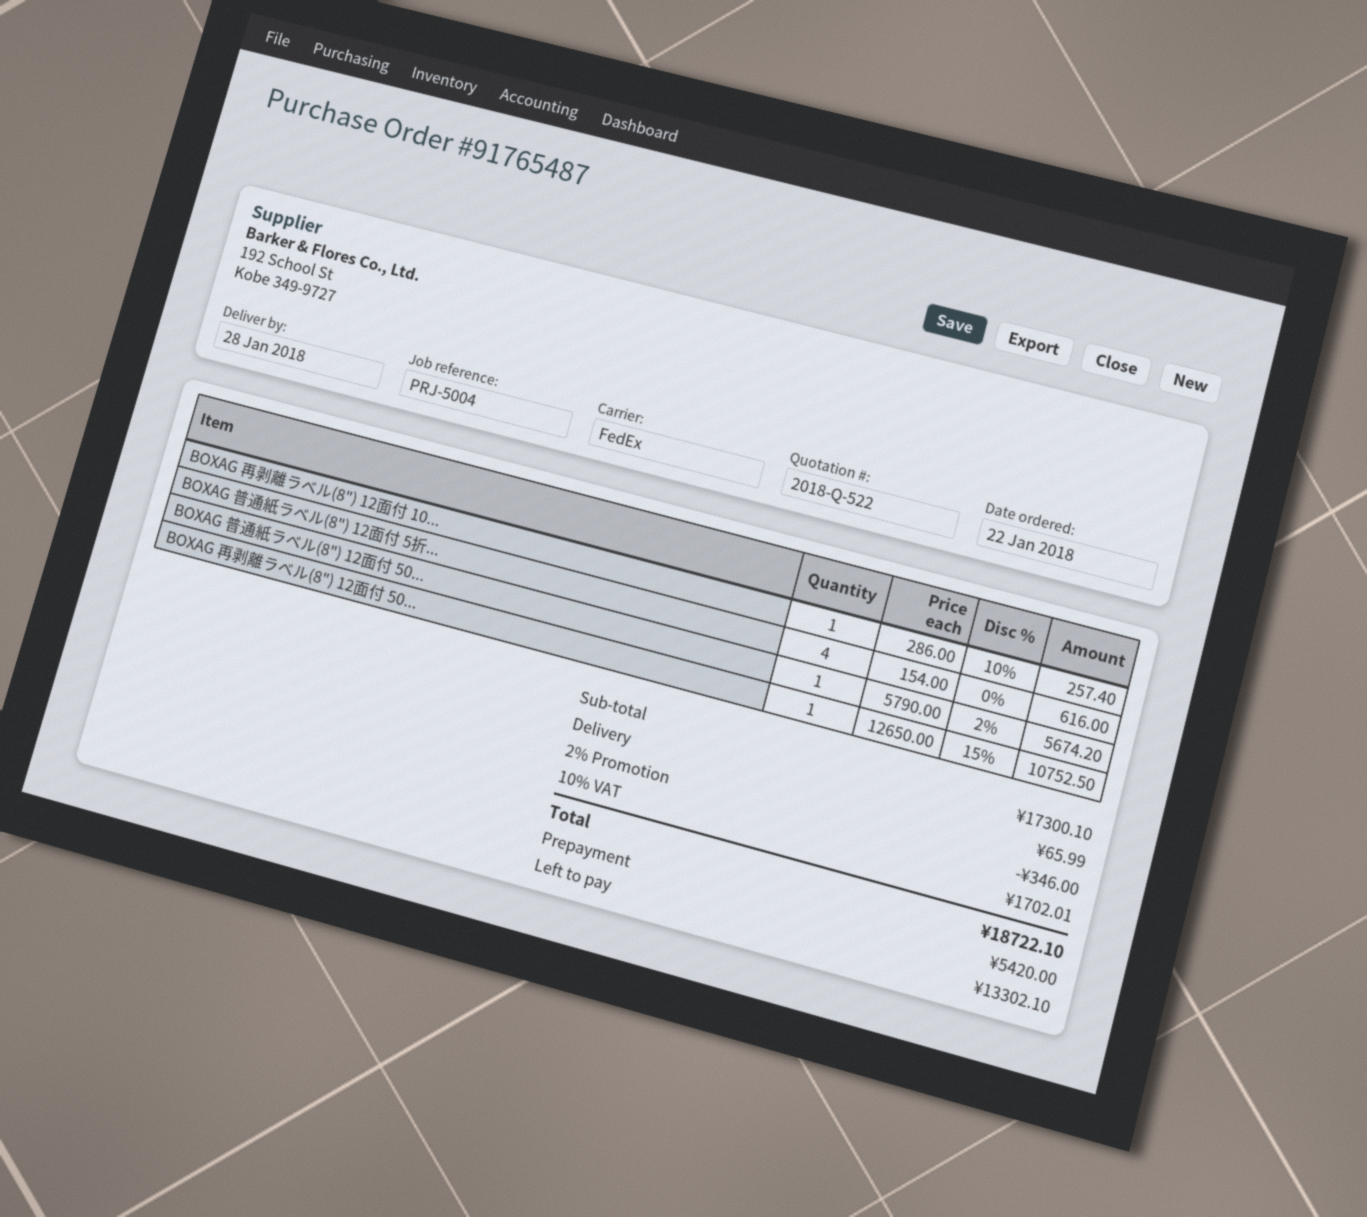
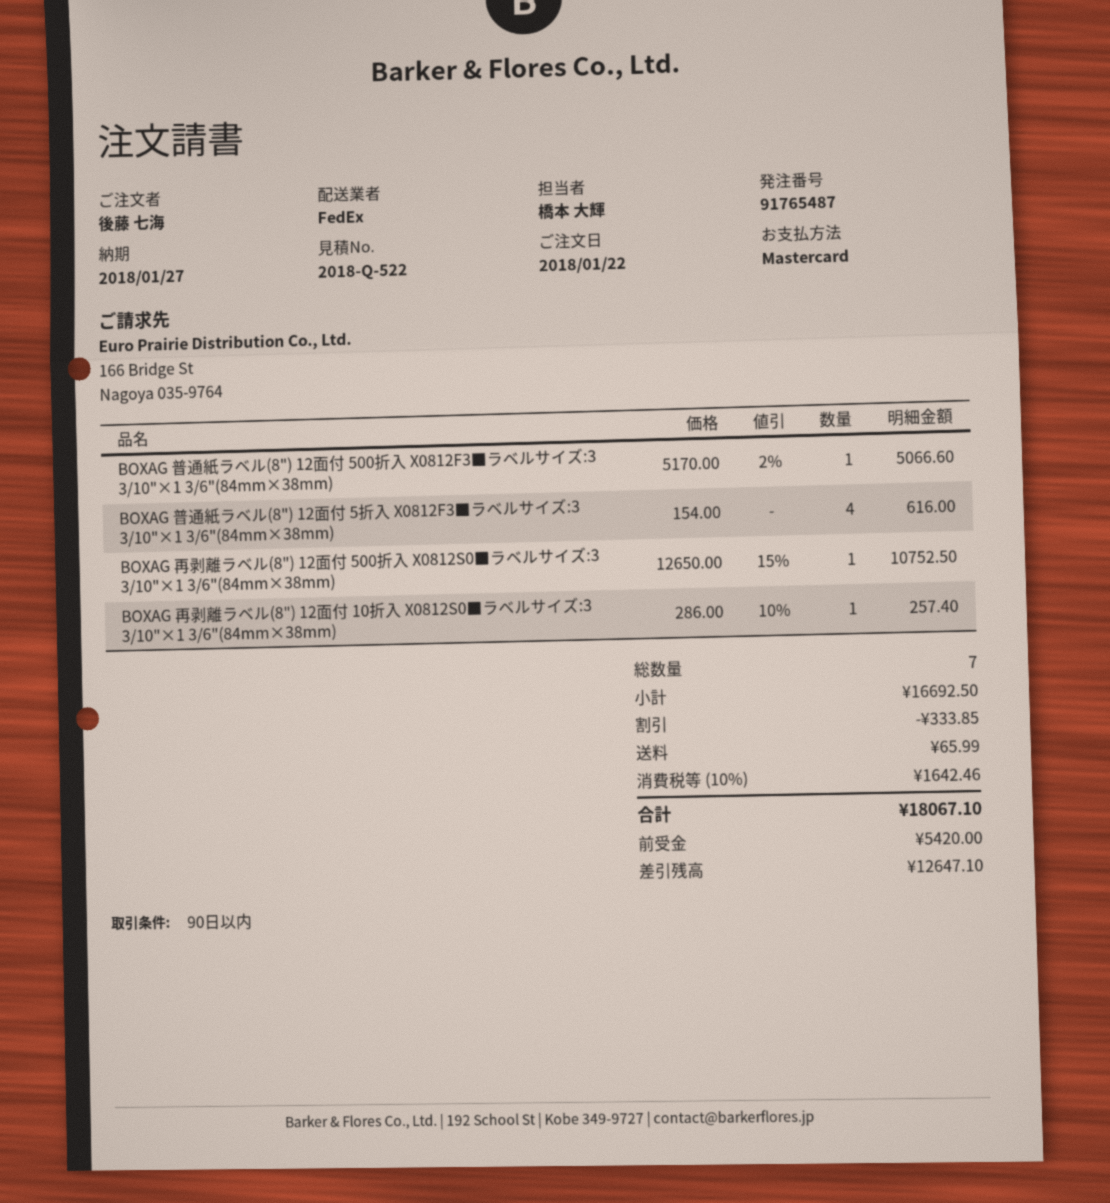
delivery date: 2018-01-28 -> 2018-01-27
BOXAG 普通紙ラベル(8") 12面付 50...: 1 x 5790.00 - 2% = 5674.20 -> 1 x 5170.00 - 2% = 5066.60
subtotal: 17300.10 -> 16692.50
discount: 346.00 -> 333.85
tax: 10% = 1702.01 -> 10% = 1642.46
total: 18722.10 -> 18067.10
balance: 13302.10 -> 12647.10

